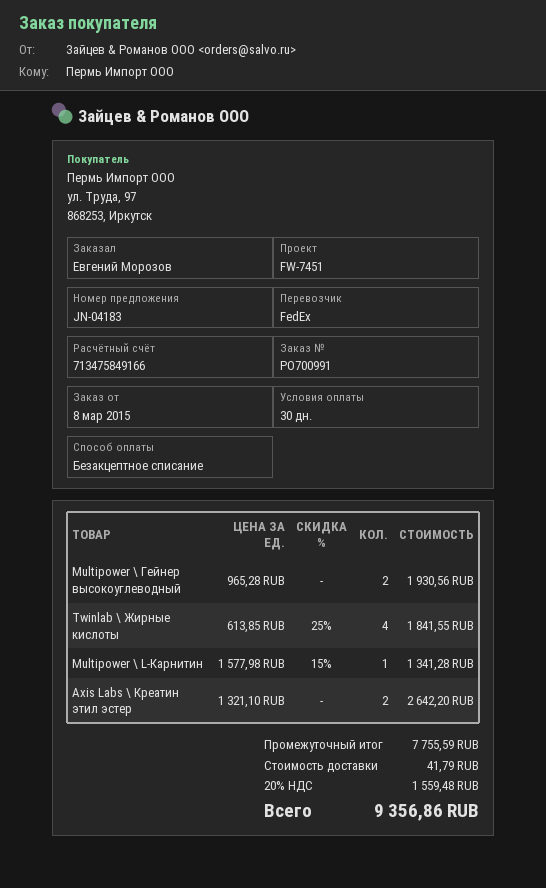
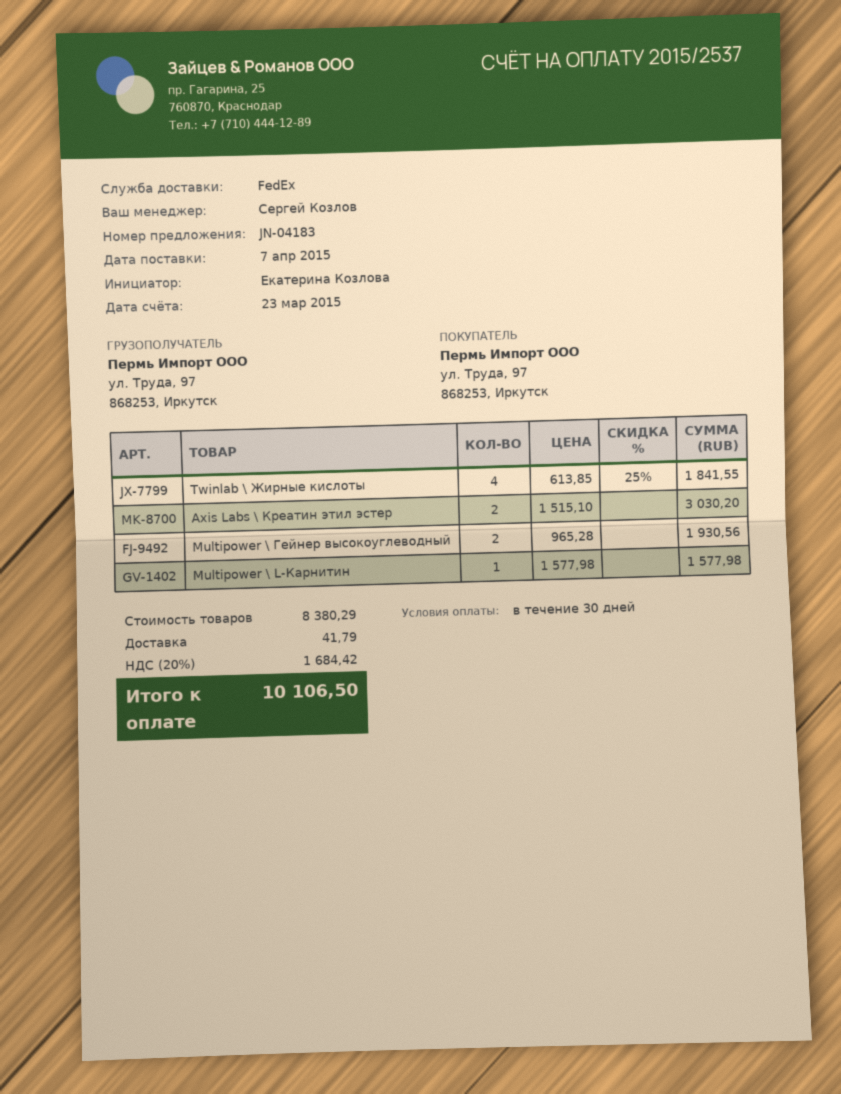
ordered by: Евгений Морозов -> Екатерина Козлова
Multipower \ L-Карнитин: 1 x 1577.98 - 15% = 1341.28 -> 1 x 1577.98 = 1577.98
Axis Labs \ Креатин этил эстер: 2 x 1321.10 = 2642.20 -> 2 x 1515.10 = 3030.20
subtotal: 7755.59 -> 8380.29
tax: 20% = 1559.48 -> 20% = 1684.42
total: 9356.86 -> 10106.50

